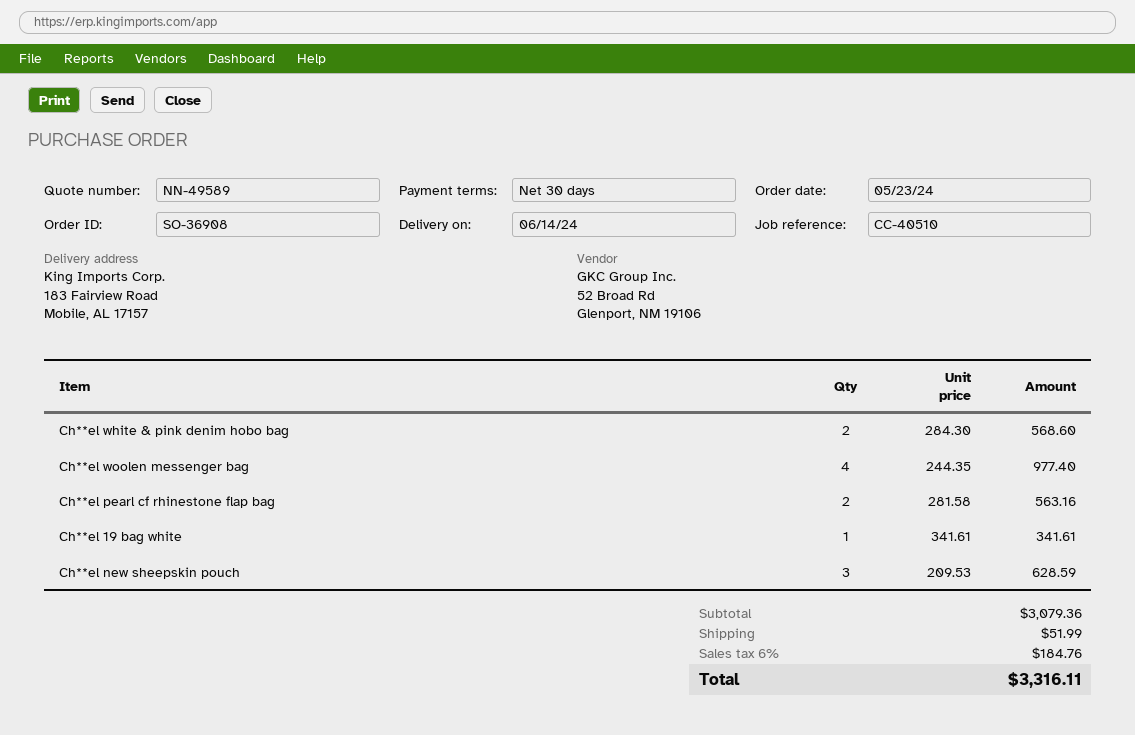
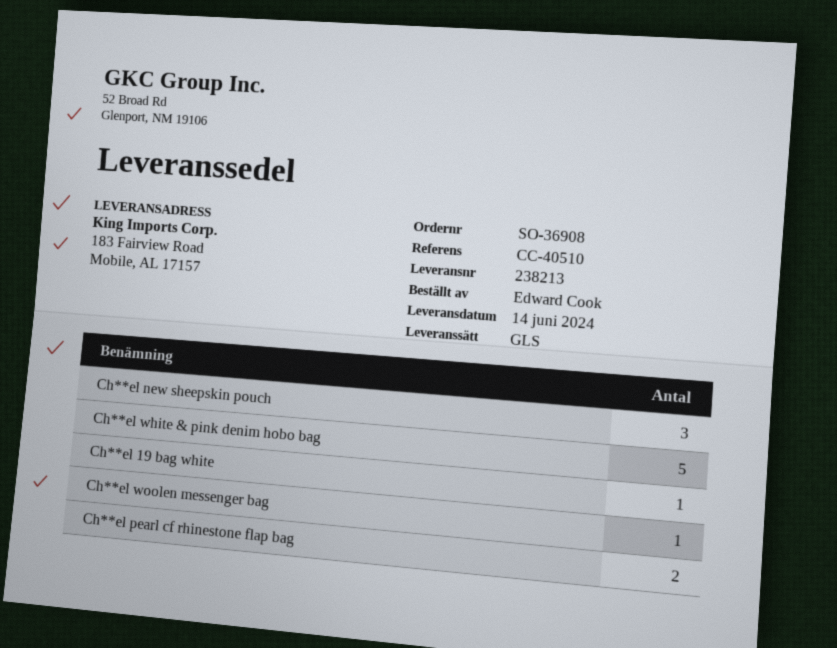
Ch**el white & pink denim hobo bag: 2 -> 5
Ch**el woolen messenger bag: 4 -> 1

